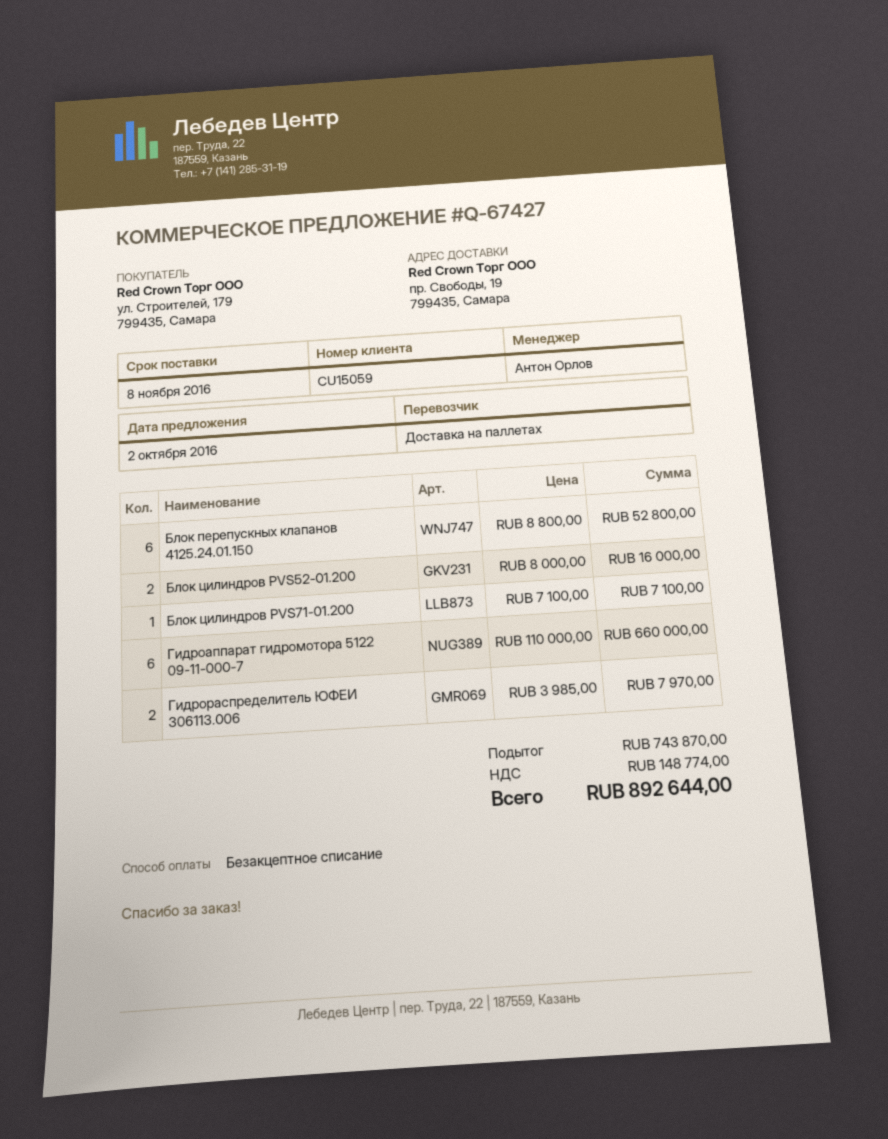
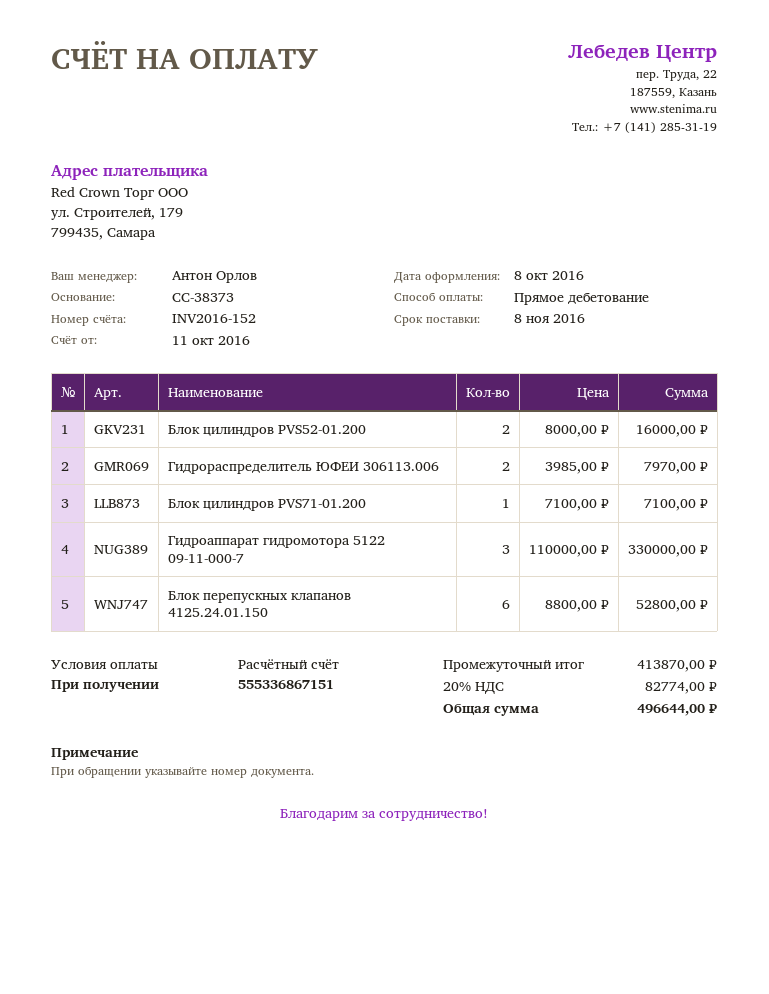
Гидроаппарат гидромотора 5122 09-11-000-7: 6 x 110000.00 = 660000.00 -> 3 x 110000.00 = 330000.00
subtotal: 743870.00 -> 413870.00
tax: 148774.00 -> 82774.00
total: 892644.00 -> 496644.00

